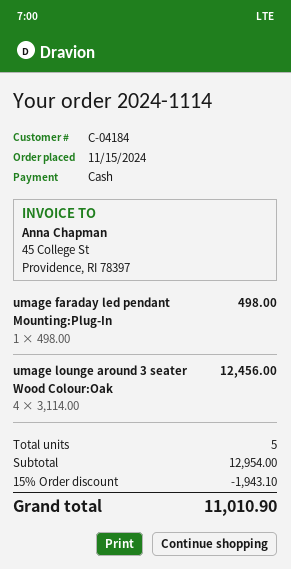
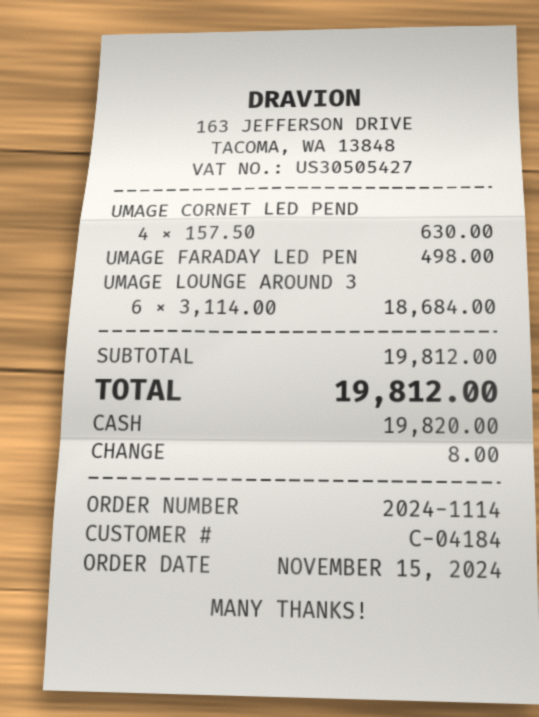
umage lounge around 3 seater Wood Colour:Oak: 4 x 3114.00 = 12456.00 -> 6 x 3114.00 = 18684.00
UMAGE CORNET LED PEND: none -> 4 x 157.50 = 630.00
subtotal: 12954.00 -> 19812.00
discount: 15% = 1943.10 -> none
total: 11010.90 -> 19812.00

